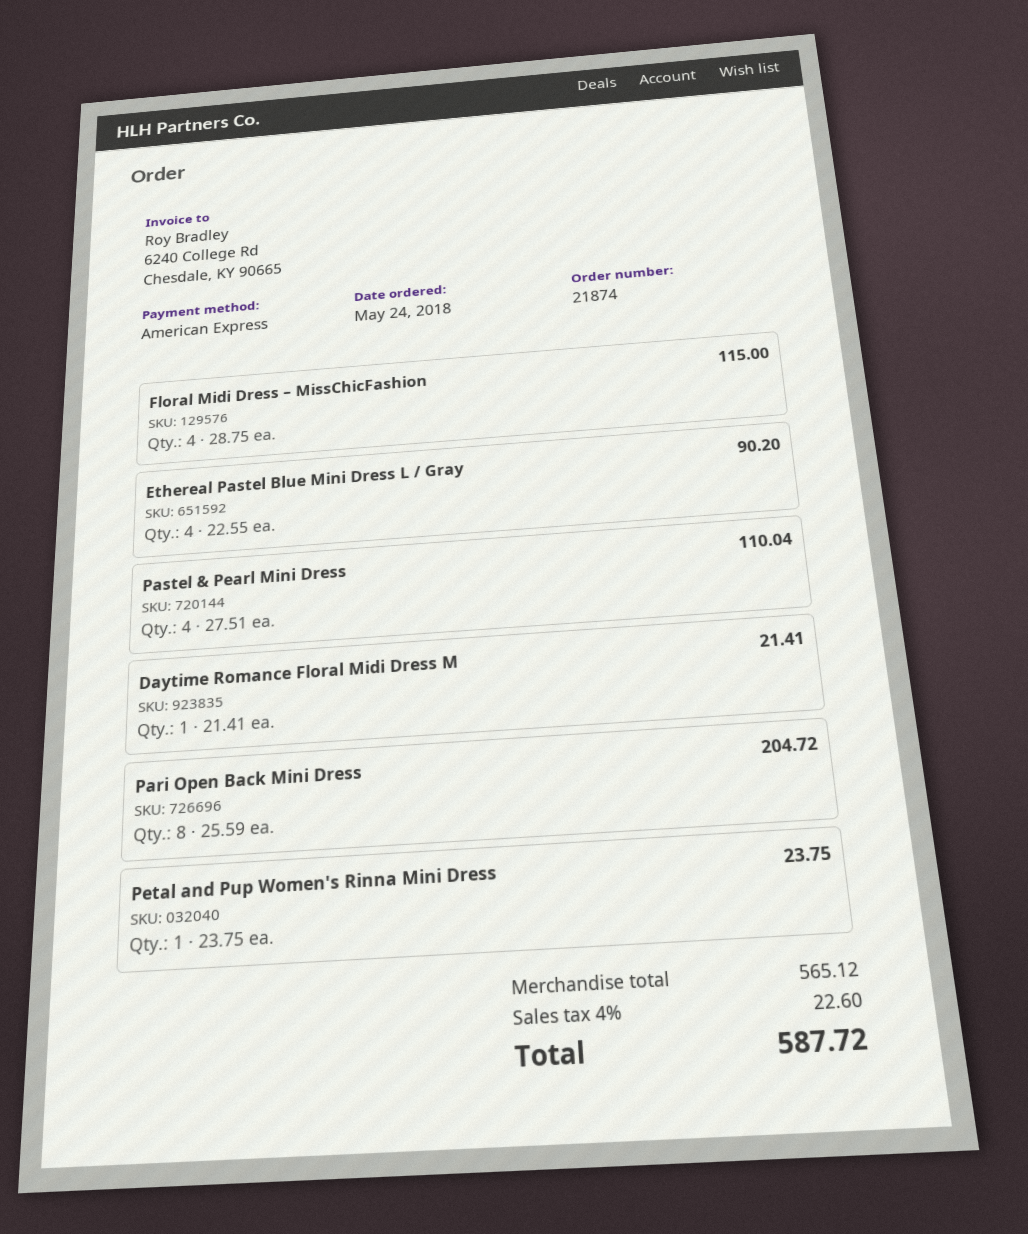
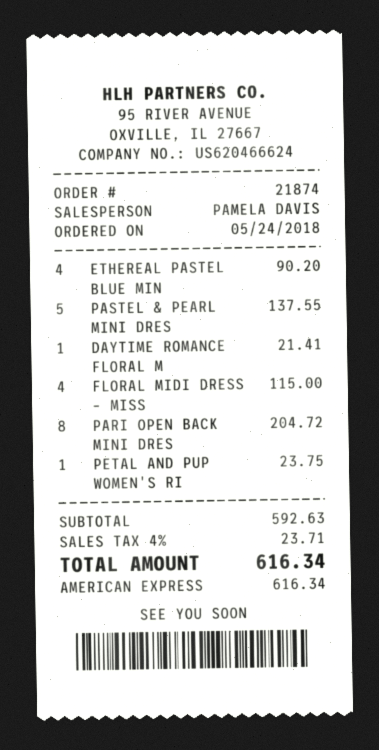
Pastel & Pearl Mini Dress: 4 for 110.04 -> 5 for 137.55
subtotal: 565.12 -> 592.63
tax: 4% = 22.60 -> 4% = 23.71
total: 587.72 -> 616.34

